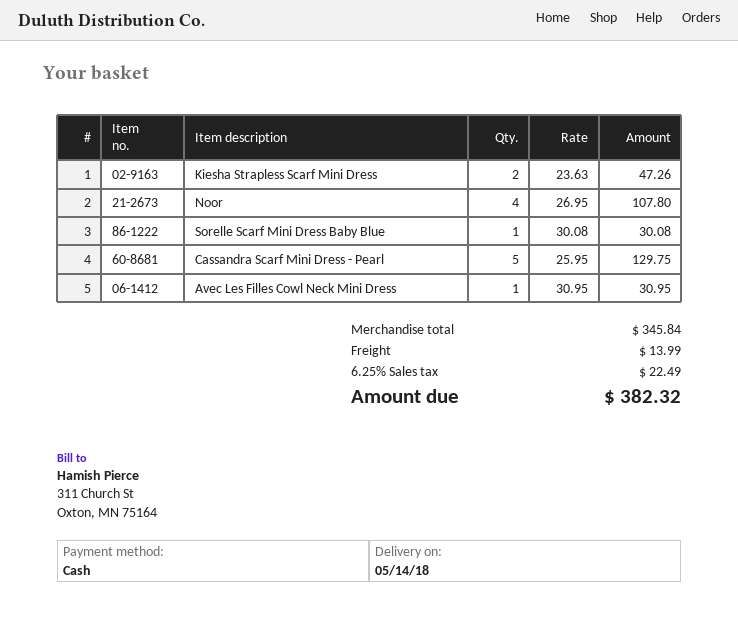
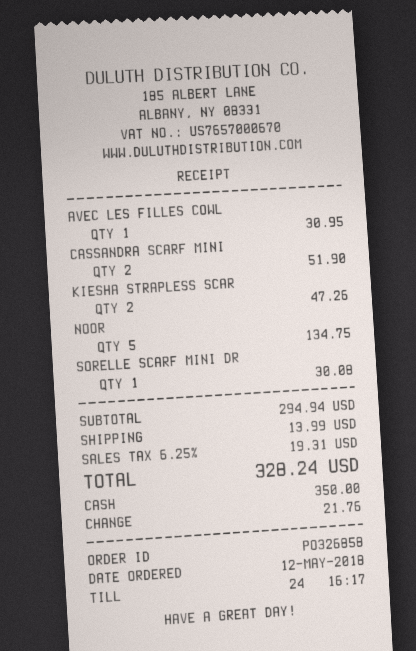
Noor: 4 for 107.80 -> 5 for 134.75
Cassandra Scarf Mini Dress - Pearl: 5 for 129.75 -> 2 for 51.90
subtotal: 345.84 -> 294.94
tax: 6.25% = 22.49 -> 6.25% = 19.31
total: 382.32 -> 328.24

